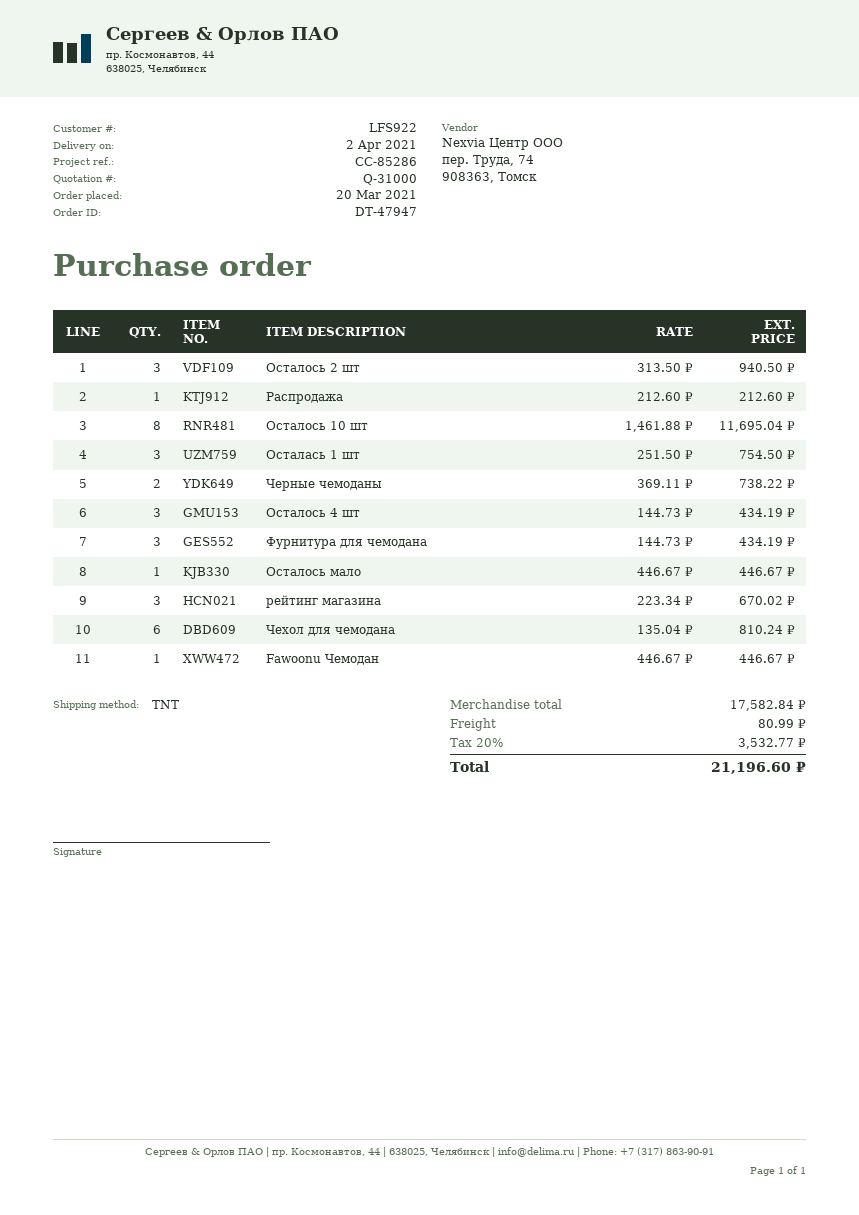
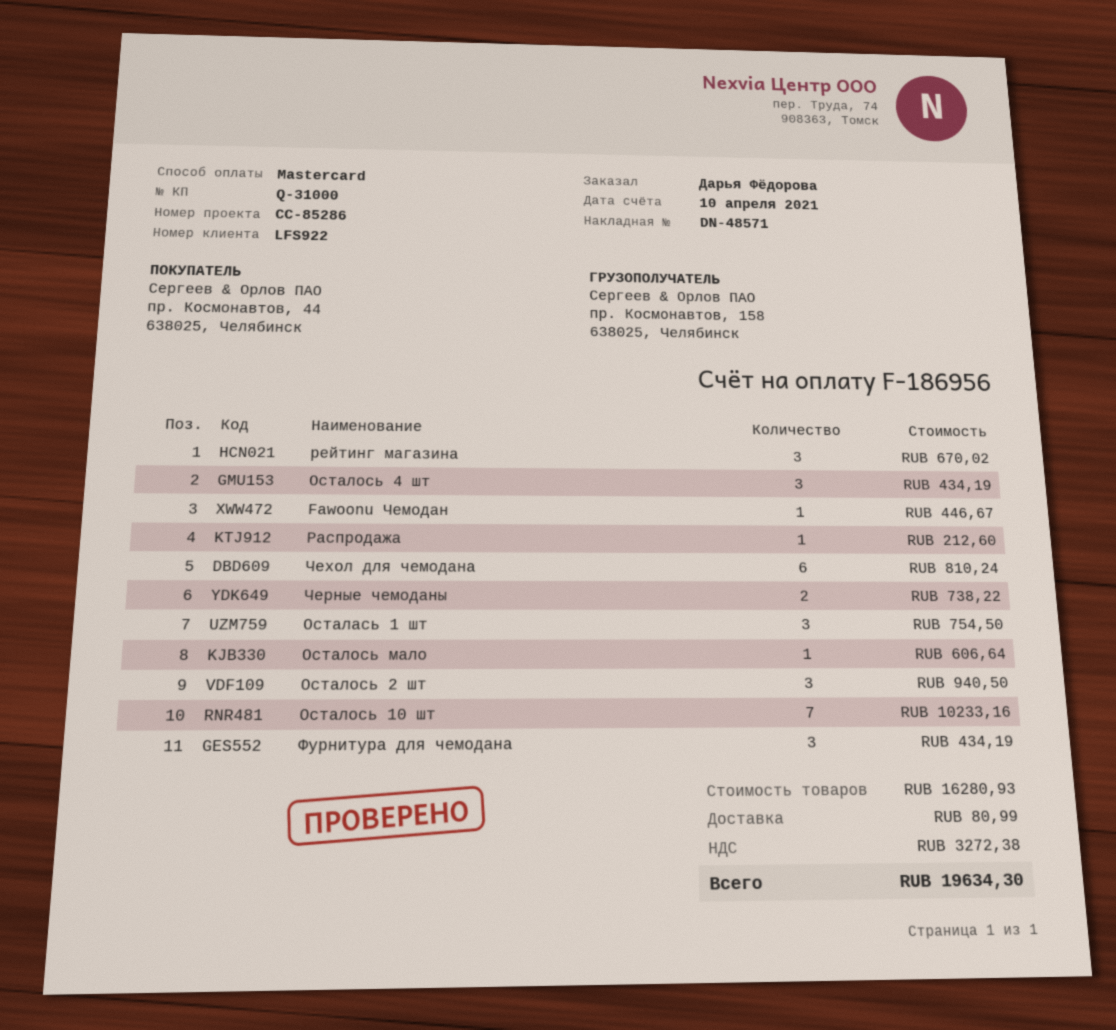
Осталось 10 шт: 8 for 11695.04 -> 7 for 10233.16
Осталось мало: 1 for 446.67 -> 1 for 606.64
subtotal: 17582.84 -> 16280.93
tax: 3532.77 -> 3272.38
total: 21196.60 -> 19634.30

